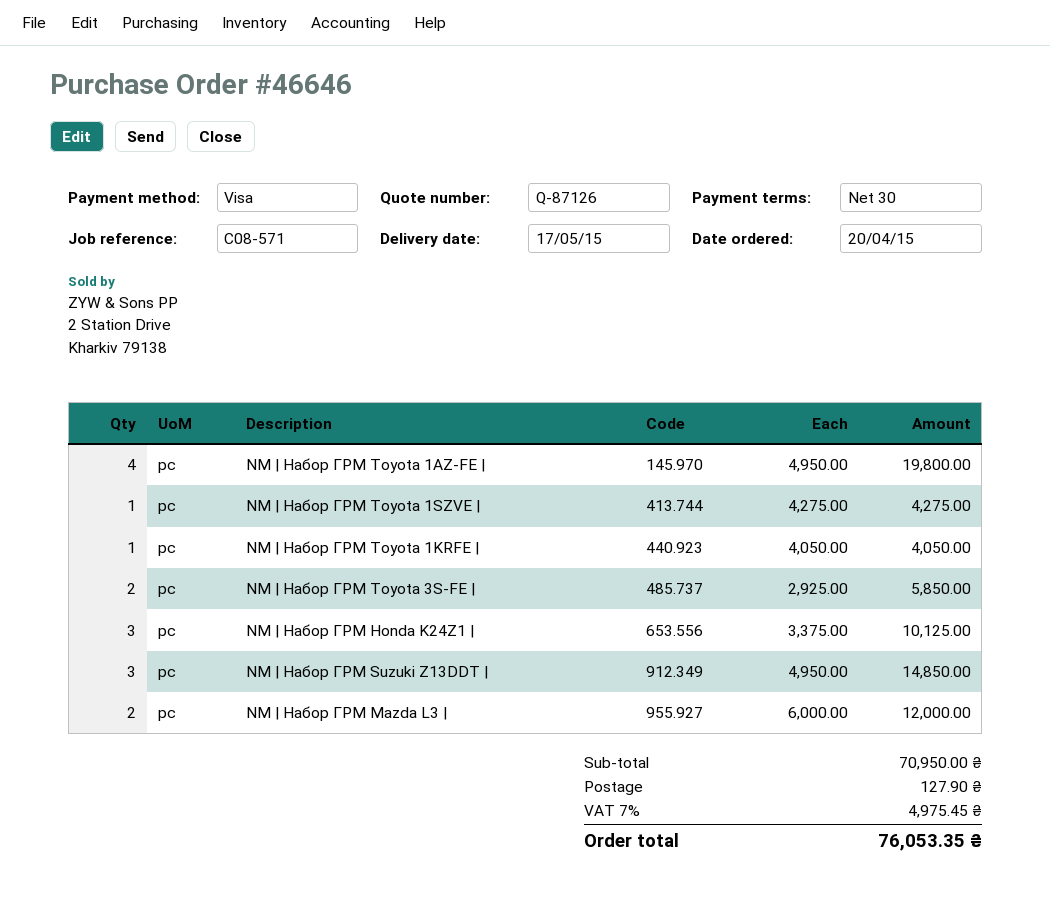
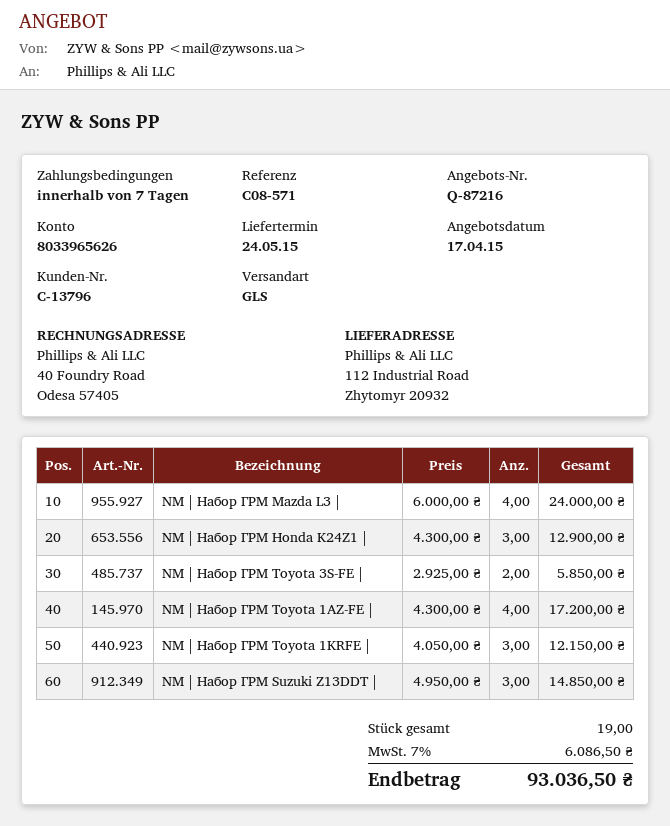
quote number: Q-87126 -> Q-87216
delivery date: 2015-05-17 -> 2015-05-24
payment terms: 30 days -> 7 days
NM | Набор ГРМ Toyota 1AZ-FE |: 4 x 4950.00 = 19800.00 -> 4 x 4300.00 = 17200.00
NM | Набор ГРМ Toyota 1SZVE |: 1 x 4275.00 = 4275.00 -> none
NM | Набор ГРМ Toyota 1KRFE |: 1 x 4050.00 = 4050.00 -> 3 x 4050.00 = 12150.00
NM | Набор ГРМ Honda K24Z1 |: 3 x 3375.00 = 10125.00 -> 3 x 4300.00 = 12900.00
NM | Набор ГРМ Mazda L3 |: 2 x 6000.00 = 12000.00 -> 4 x 6000.00 = 24000.00
shipping: 127.90 -> none
tax: 7% = 4975.45 -> 7% = 6086.50
total: 76053.35 -> 93036.50

